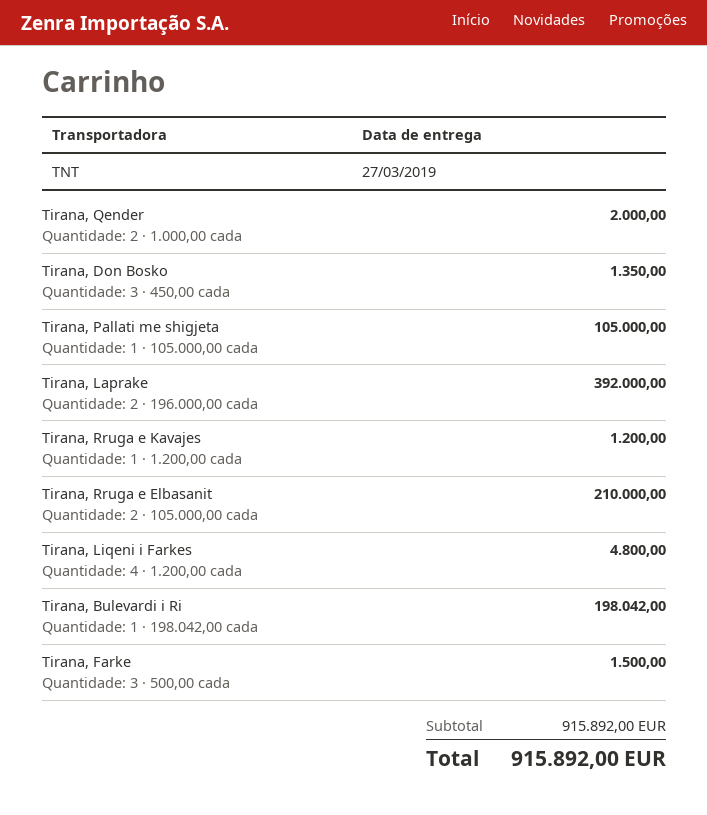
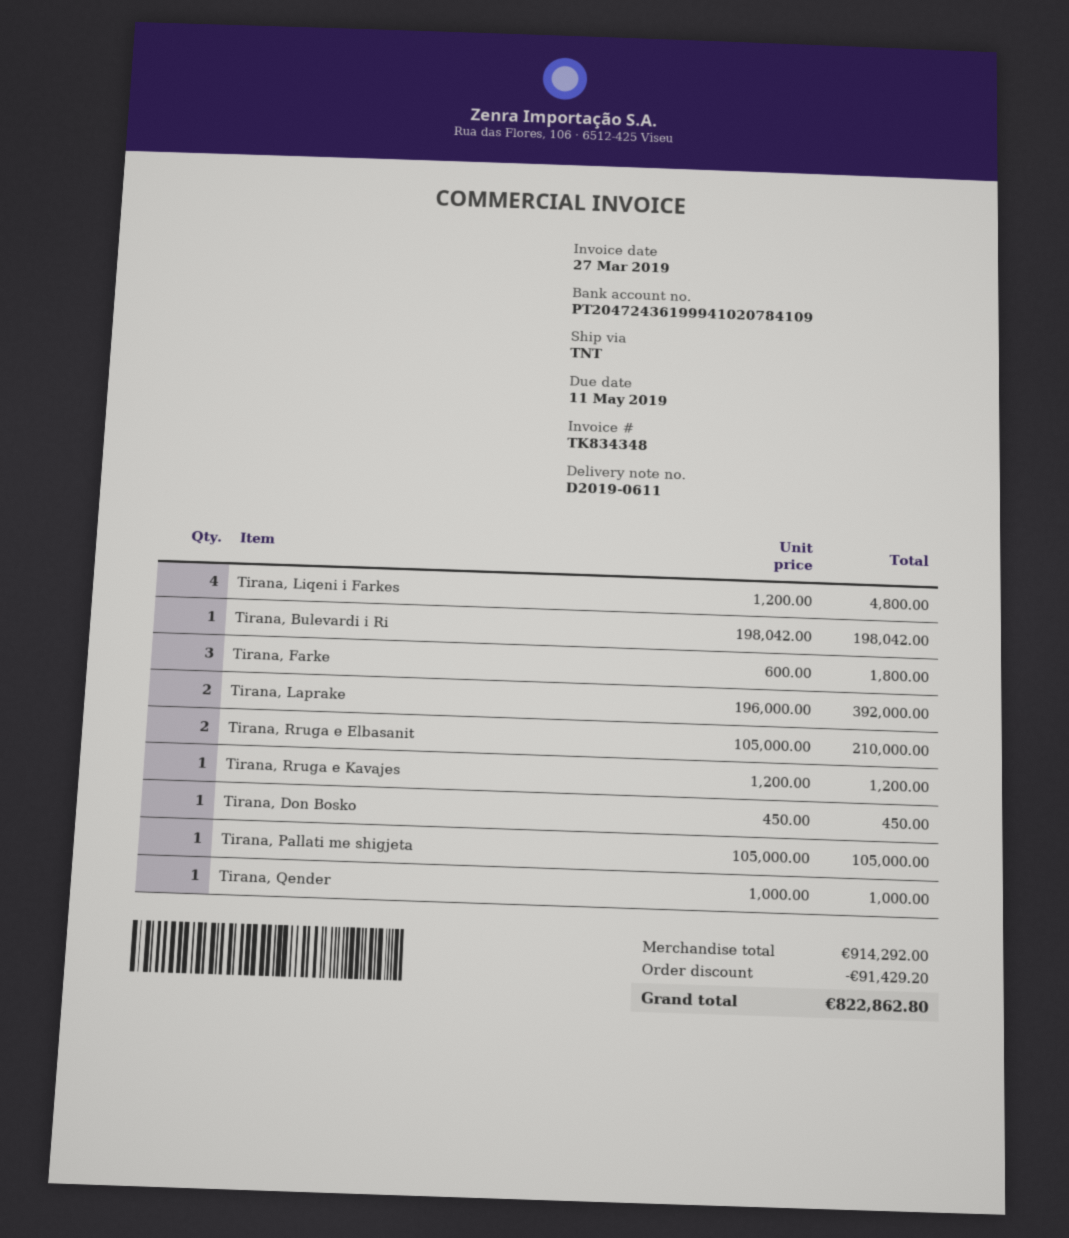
Tirana, Qender: 2 x 1000.00 = 2000.00 -> 1 x 1000.00 = 1000.00
Tirana, Don Bosko: 3 x 450.00 = 1350.00 -> 1 x 450.00 = 450.00
Tirana, Farke: 3 x 500.00 = 1500.00 -> 3 x 600.00 = 1800.00
subtotal: 915892.00 -> 914292.00
discount: none -> 91429.20
total: 915892.00 -> 822862.80

